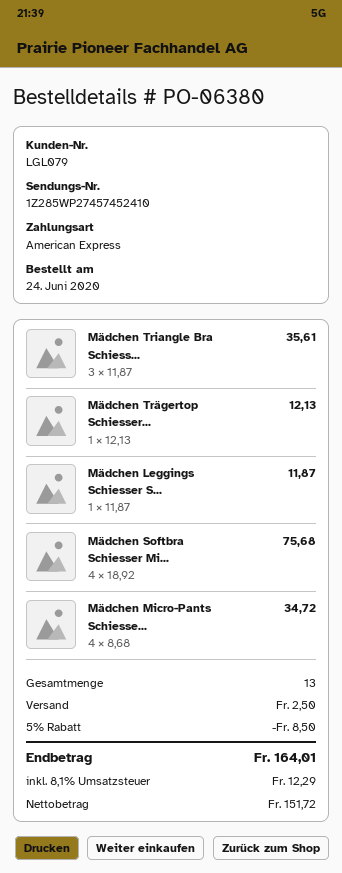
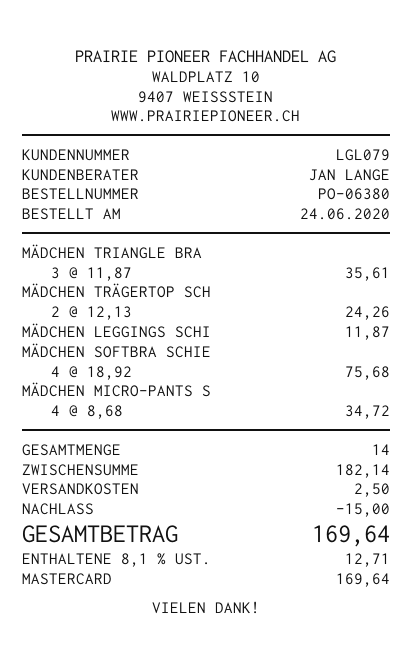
payment method: American Express -> Mastercard
Mädchen Trägertop Schiesser...: 1 x 12.13 = 12.13 -> 2 x 12.13 = 24.26
total quantity: 13 -> 14
discount: 8.50 -> 15.00
tax: 8.1% = 12.29 -> 8.1% = 12.71
total: 164.01 -> 169.64

